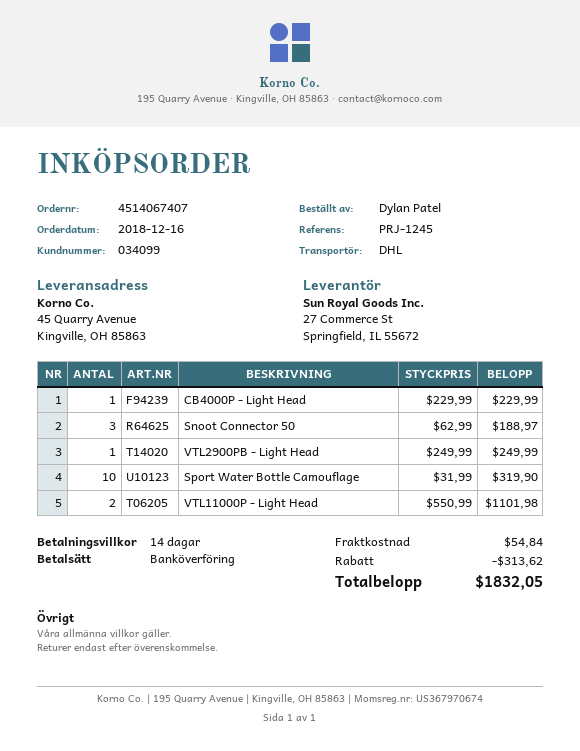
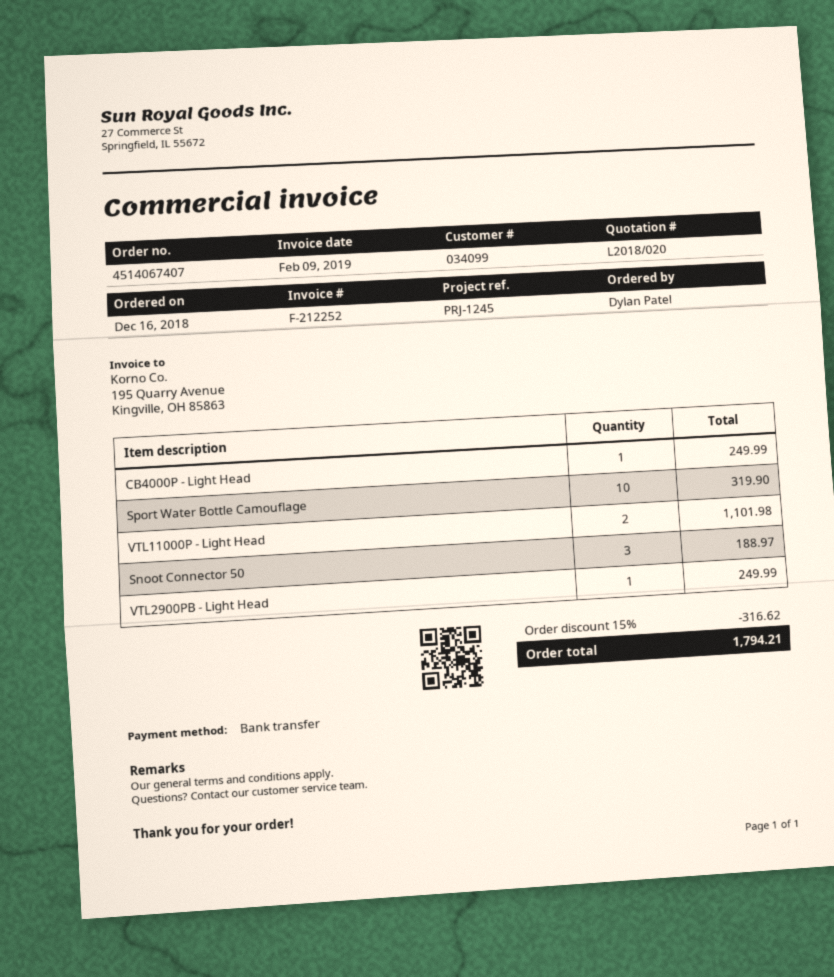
CB4000P - Light Head: 1 for 229.99 -> 1 for 249.99
discount: 313.62 -> 316.62
shipping: 54.84 -> none
total: 1832.05 -> 1794.21

